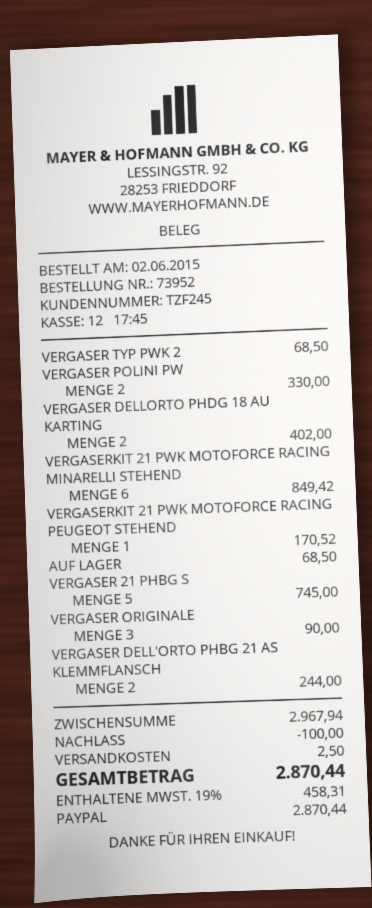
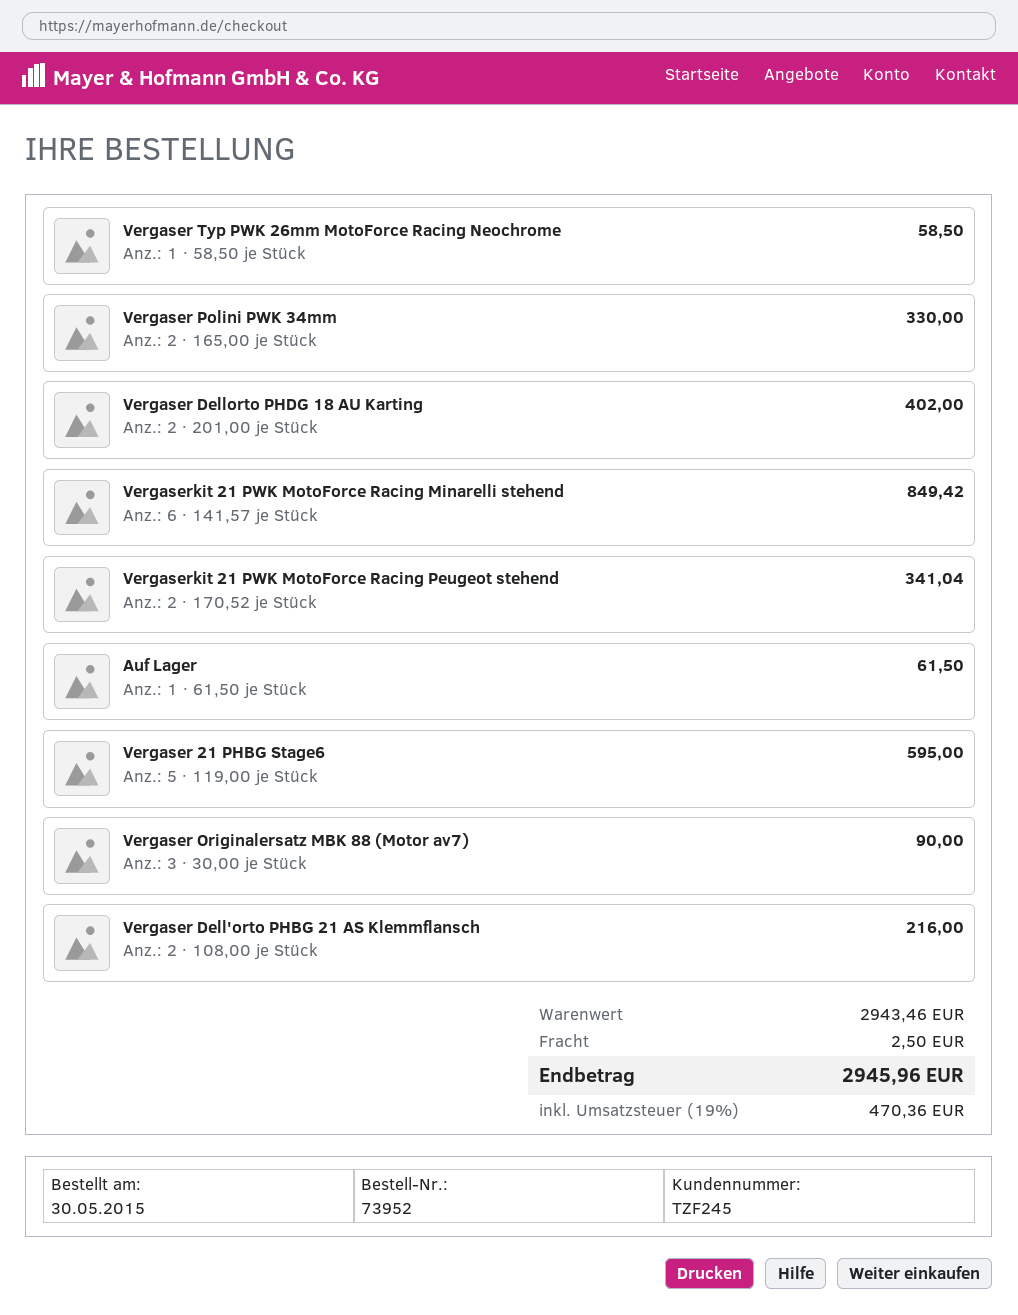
order date: 2015-06-02 -> 2015-05-30
VERGASER TYP PWK 2: 1 for 68.50 -> 1 for 58.50
VERGASERKIT 21 PWK MOTOFORCE RACING PEUGEOT STEHEND: 1 for 170.52 -> 2 for 341.04
AUF LAGER: 1 for 68.50 -> 1 for 61.50
VERGASER 21 PHBG S: 5 for 745.00 -> 5 for 595.00
VERGASER DELL'ORTO PHBG 21 AS KLEMMFLANSCH: 2 for 244.00 -> 2 for 216.00
subtotal: 2967.94 -> 2943.46
discount: 100.00 -> none
tax: 19% = 458.31 -> 19% = 470.36
total: 2870.44 -> 2945.96

